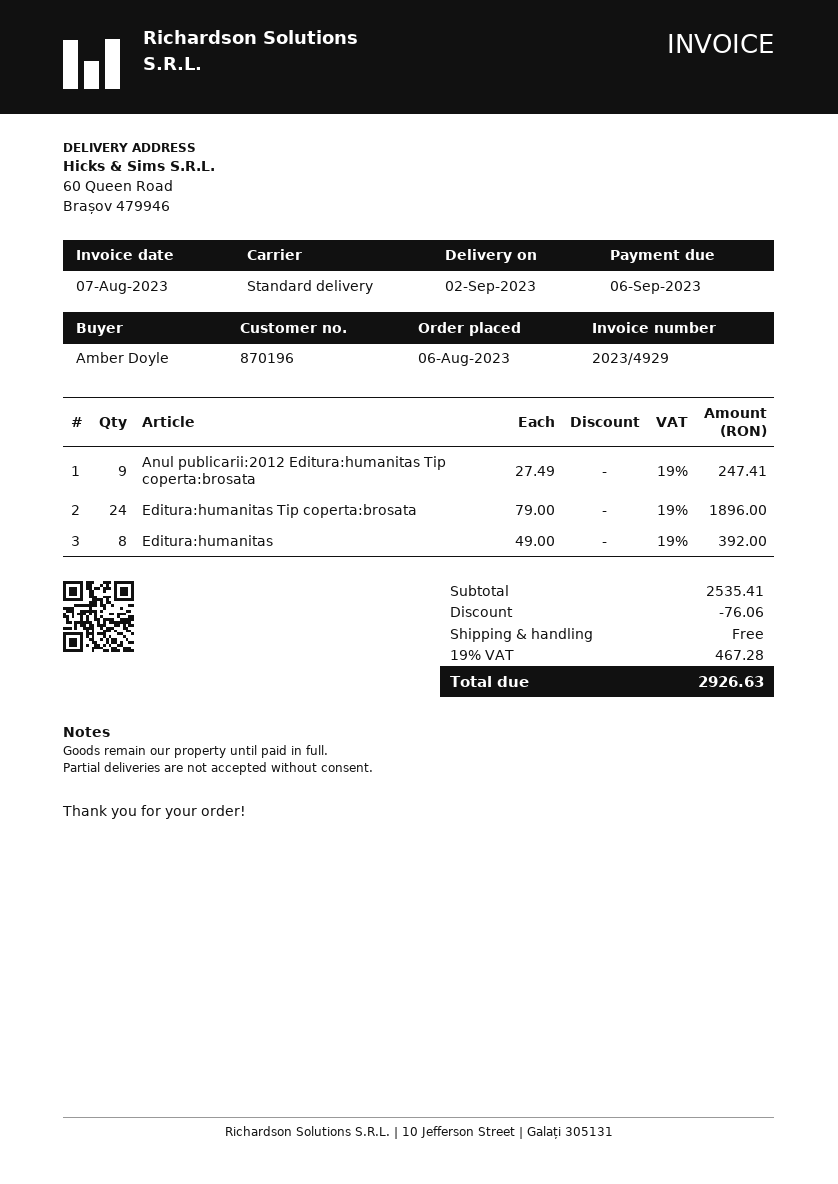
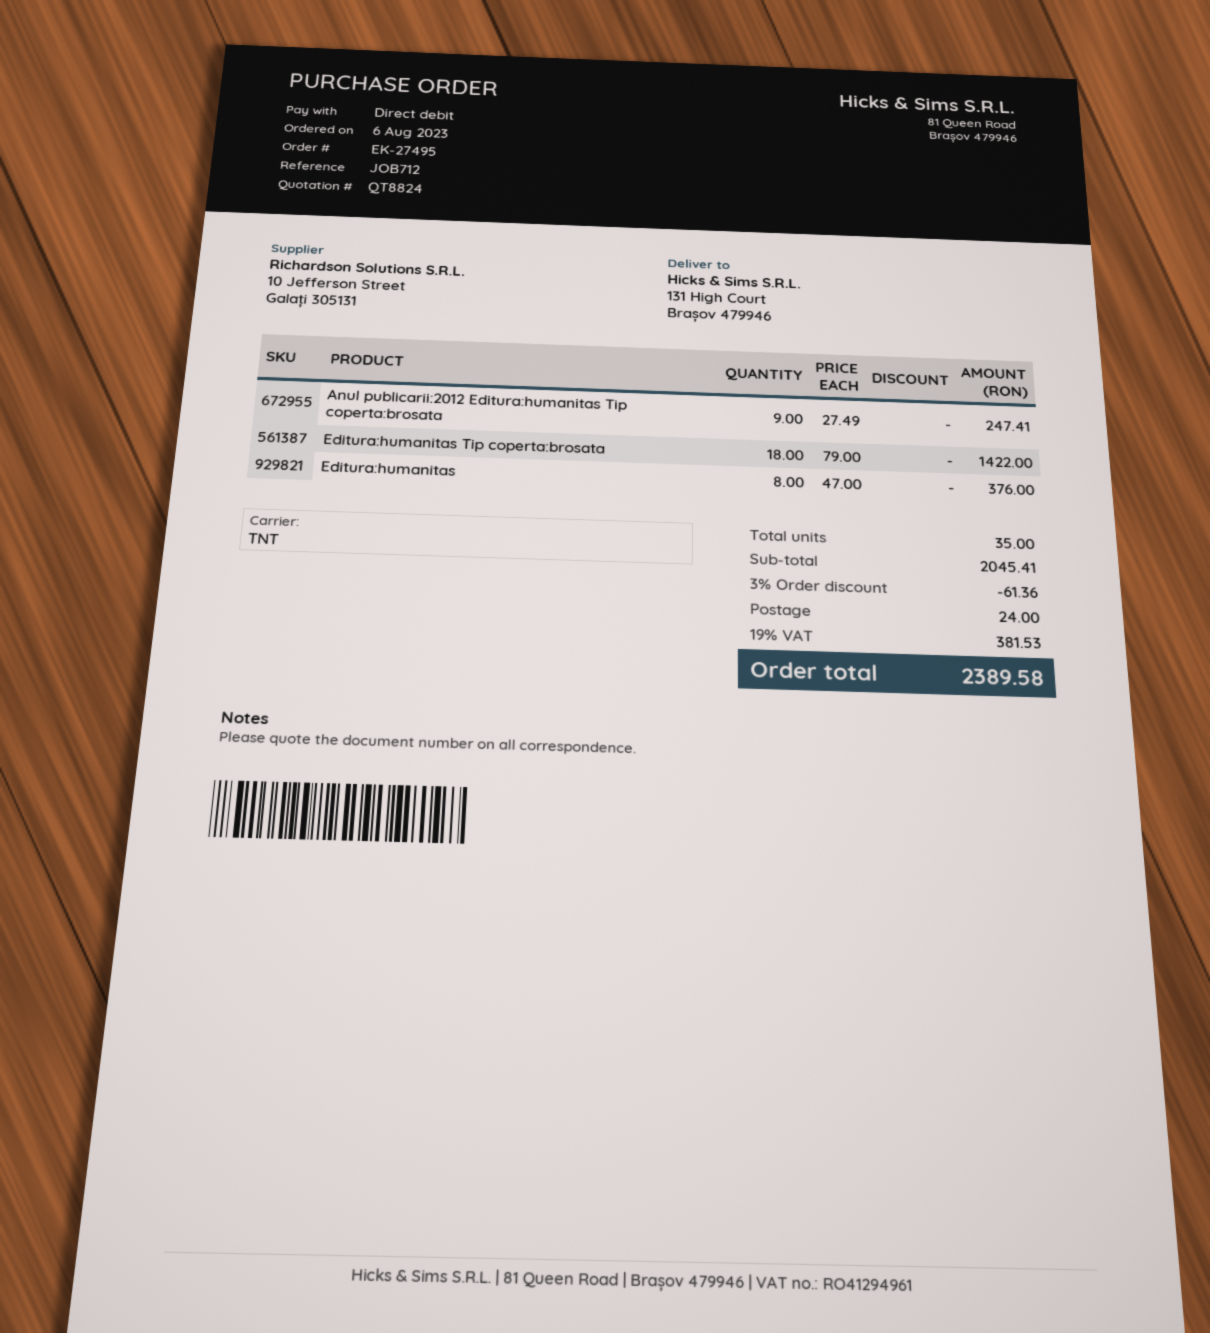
shipping method: standard -> TNT
ship to: 60 Queen Road, Brașov 479946 -> 131 High Court, Brașov 479946
Editura:humanitas Tip coperta:brosata: 24 x 79.00 = 1896.00 -> 18 x 79.00 = 1422.00
Editura:humanitas: 8 x 49.00 = 392.00 -> 8 x 47.00 = 376.00
subtotal: 2535.41 -> 2045.41
discount: 76.06 -> 61.36
shipping: 0.00 -> 24.00
tax: 19% = 467.28 -> 19% = 381.53
total: 2926.63 -> 2389.58

